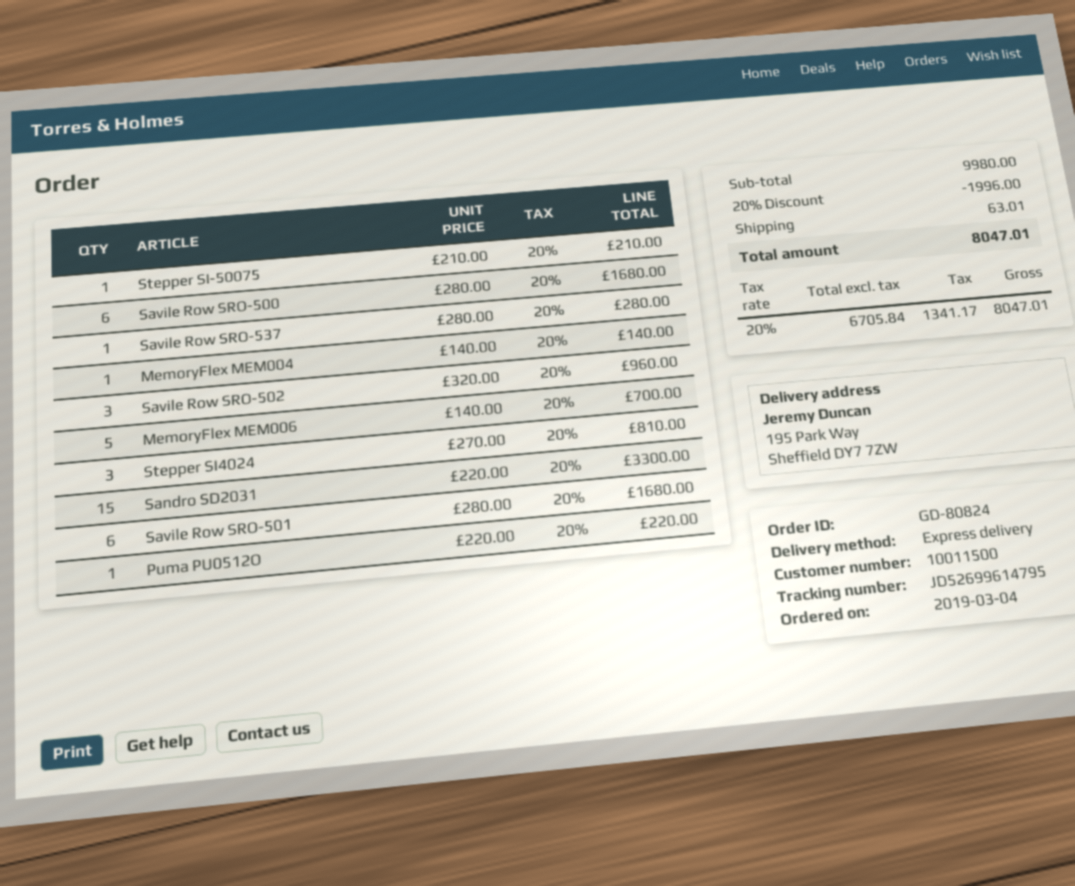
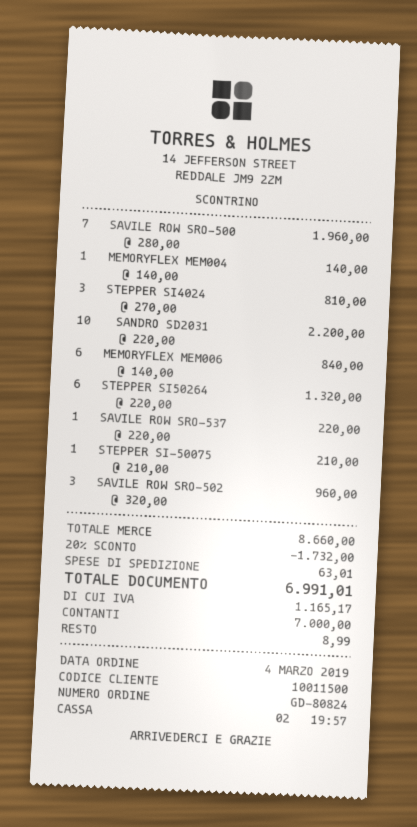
Savile Row SRO-500: 6 x 280.00 = 1680.00 -> 7 x 280.00 = 1960.00
Savile Row SRO-537: 1 x 280.00 = 280.00 -> 1 x 220.00 = 220.00
MemoryFlex MEM006: 5 x 140.00 = 700.00 -> 6 x 140.00 = 840.00
Sandro SD2031: 15 x 220.00 = 3300.00 -> 10 x 220.00 = 2200.00
Savile Row SRO-501: 6 x 280.00 = 1680.00 -> none
Puma PU0512O: 1 x 220.00 = 220.00 -> none
STEPPER SI50264: none -> 6 x 220.00 = 1320.00
subtotal: 9980.00 -> 8660.00
discount: 20% = 1996.00 -> 20% = 1732.00
tax: 1341.17 -> 1165.17
total: 8047.01 -> 6991.01

